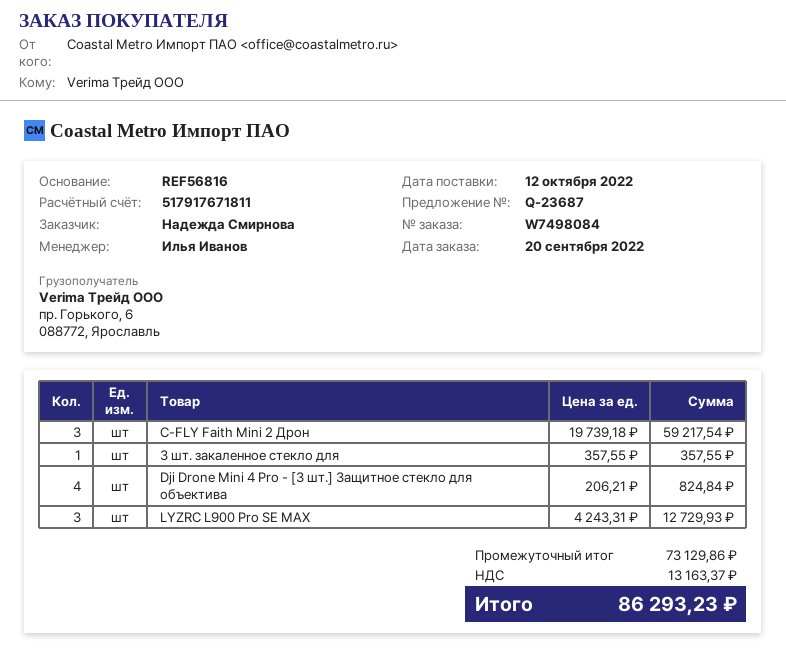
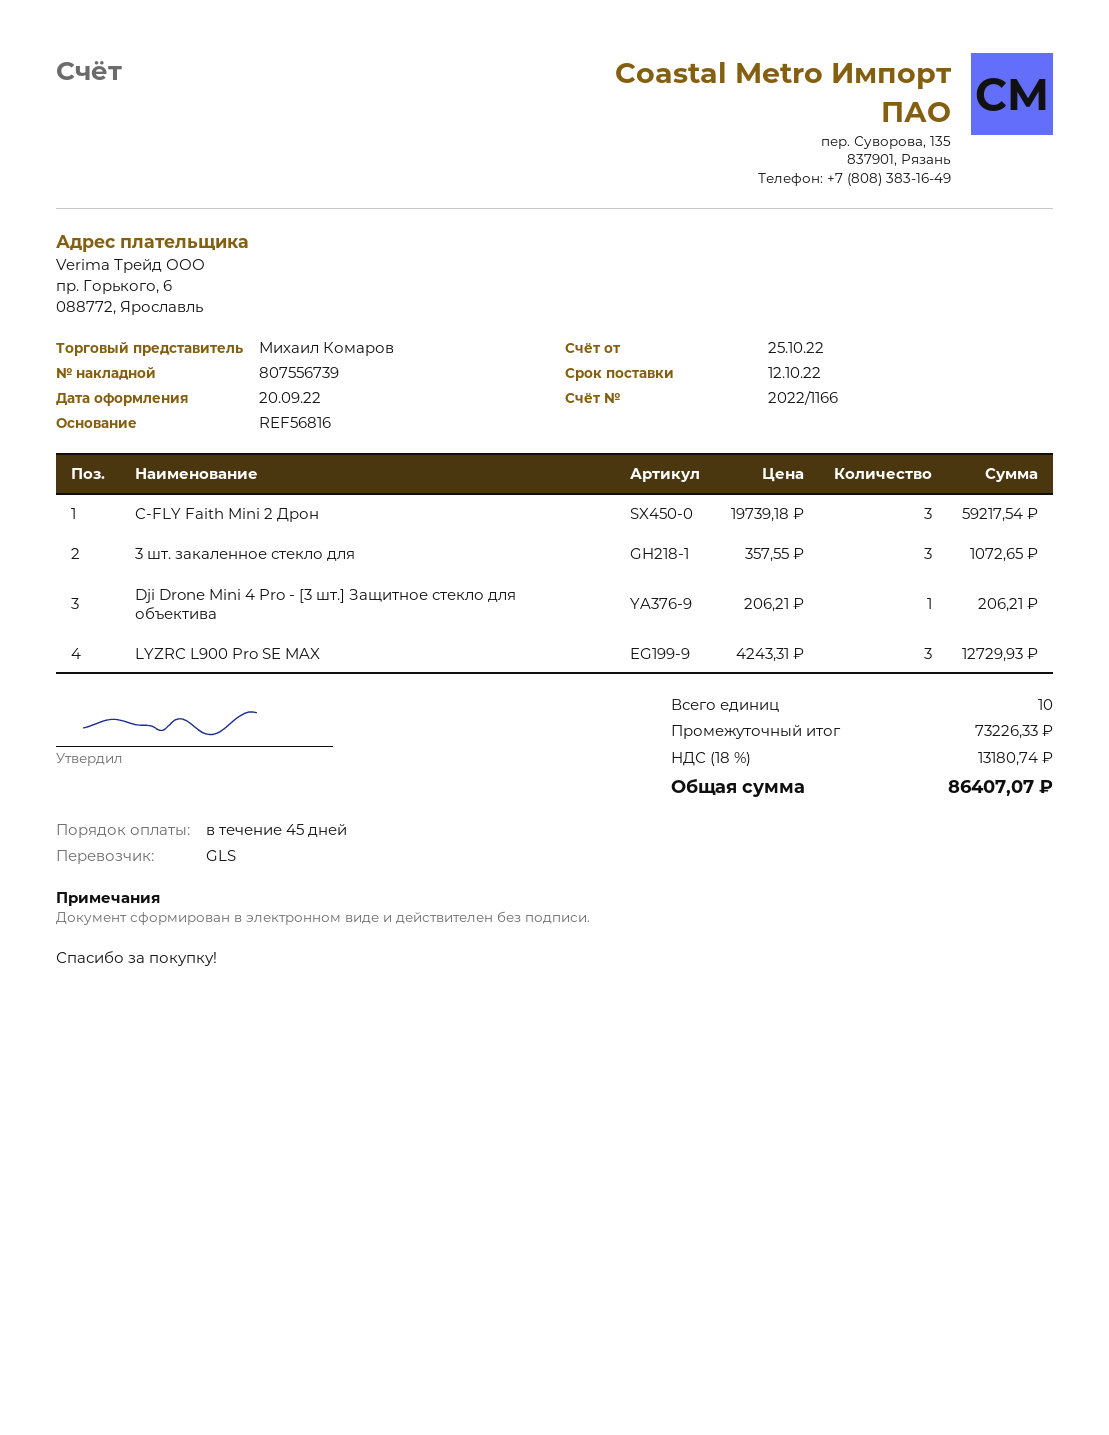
sales rep: Илья Иванов -> Михаил Комаров
3 шт. закаленное стекло для: 1 x 357.55 = 357.55 -> 3 x 357.55 = 1072.65
Dji Drone Mini 4 Pro - [3 шт.] Защитное стекло для объектива: 4 x 206.21 = 824.84 -> 1 x 206.21 = 206.21
subtotal: 73129.86 -> 73226.33
tax: 13163.37 -> 13180.74
total: 86293.23 -> 86407.07

